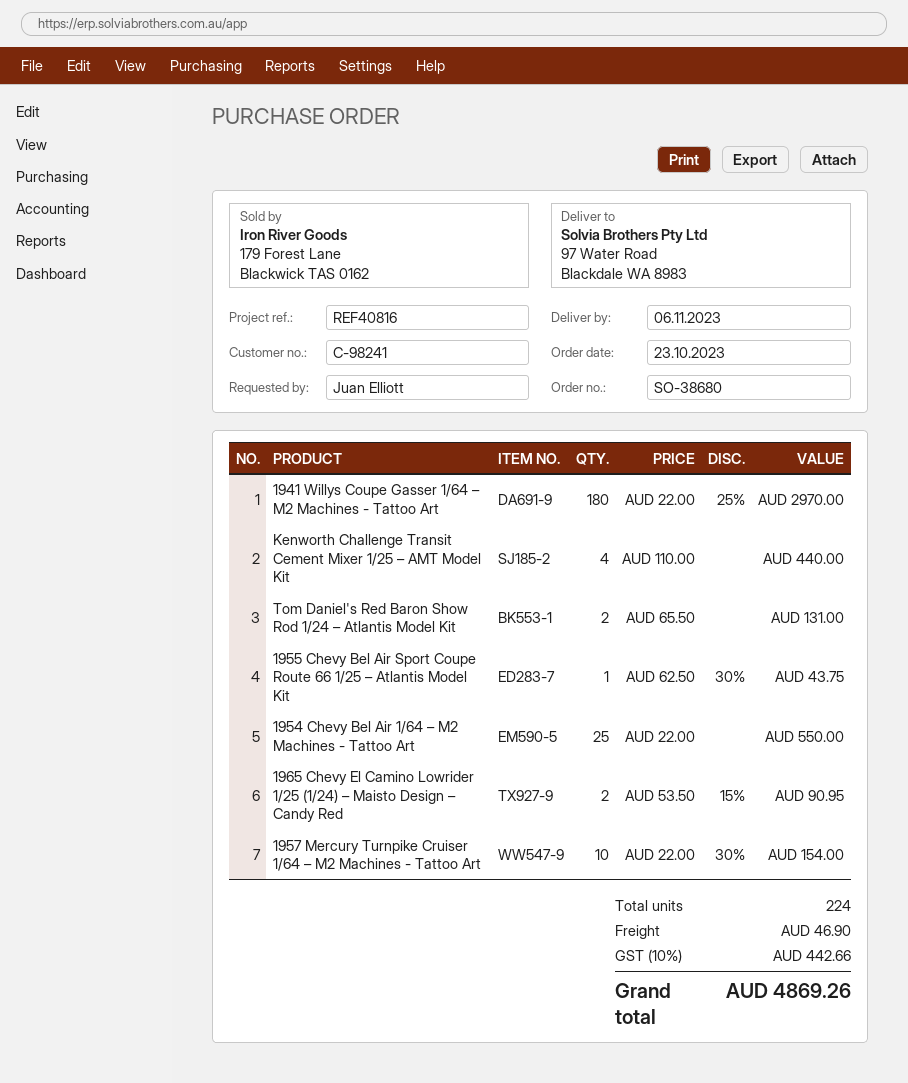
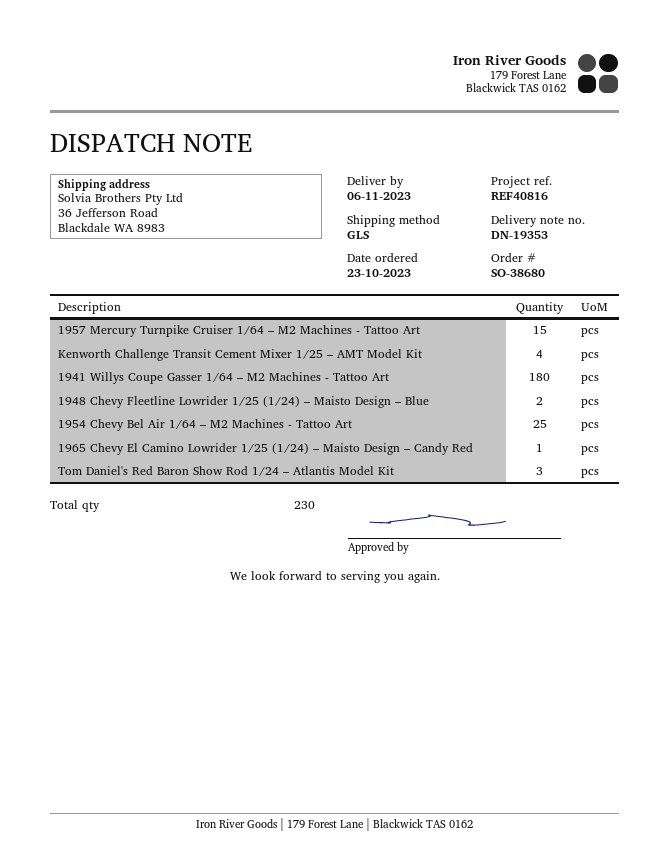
ship to: 97 Water Road, Blackdale WA 8983 -> 36 Jefferson Road, Blackdale WA 8983
Tom Daniel's Red Baron Show Rod 1/24 – Atlantis Model Kit: 2 -> 3
1955 Chevy Bel Air Sport Coupe Route 66 1/25 – Atlantis Model Kit: 1 -> none
1965 Chevy El Camino Lowrider 1/25 (1/24) – Maisto Design – Candy Red: 2 -> 1
1957 Mercury Turnpike Cruiser 1/64 – M2 Machines - Tattoo Art: 10 -> 15
1948 Chevy Fleetline Lowrider 1/25 (1/24) – Maisto Design – Blue: none -> 2
total quantity: 224 -> 230

